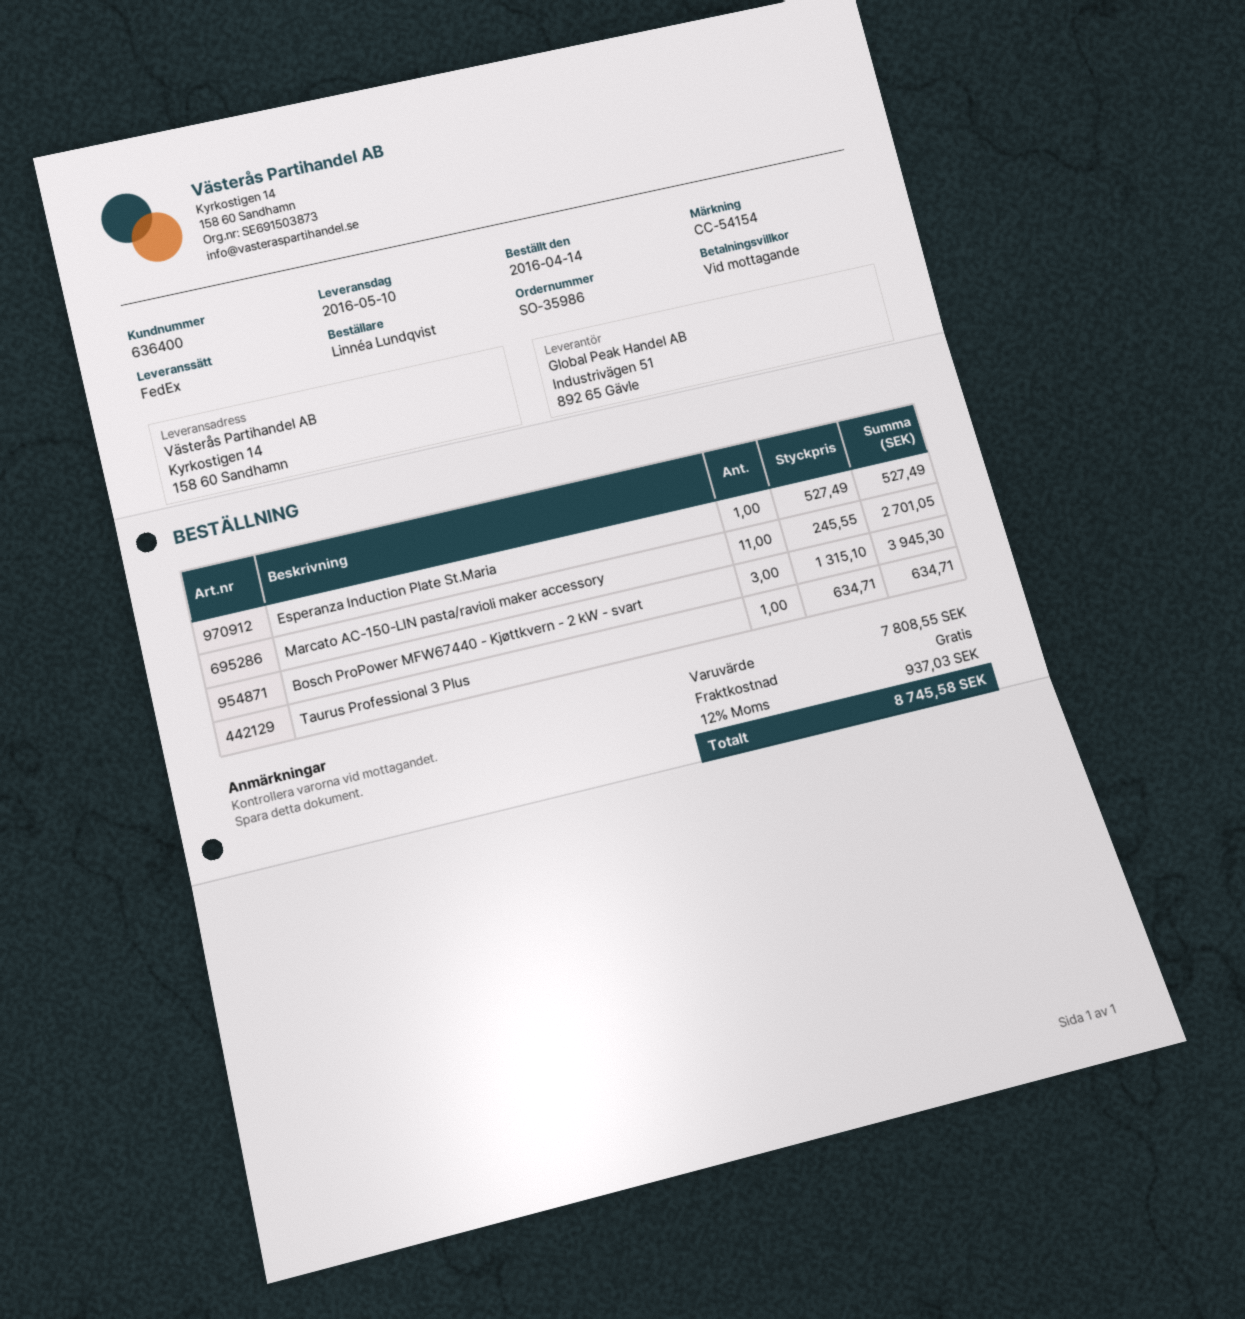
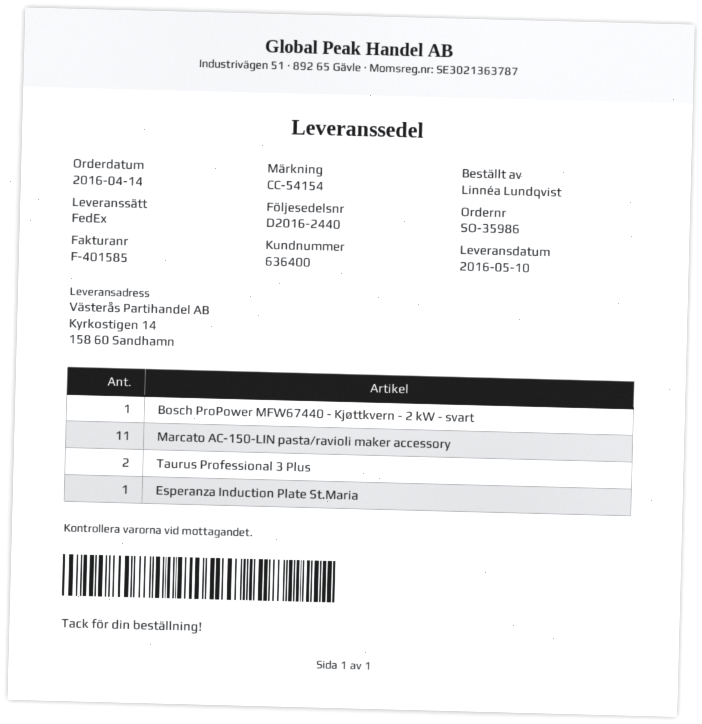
Bosch ProPower MFW67440 - Kjøttkvern - 2 kW - svart: 3 -> 1
Taurus Professional 3 Plus: 1 -> 2

